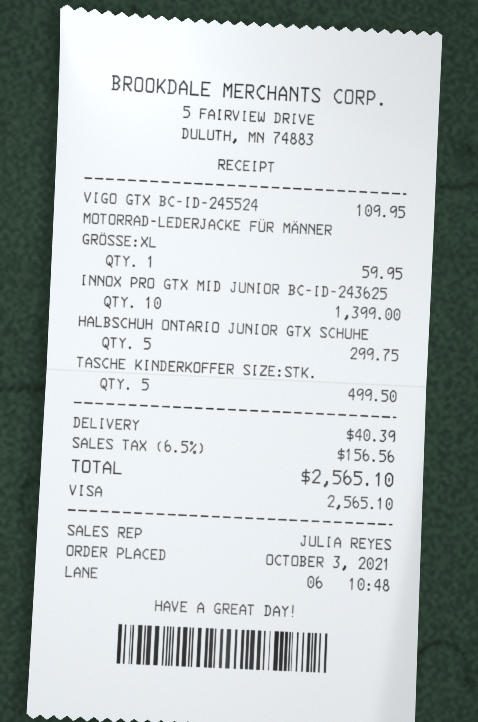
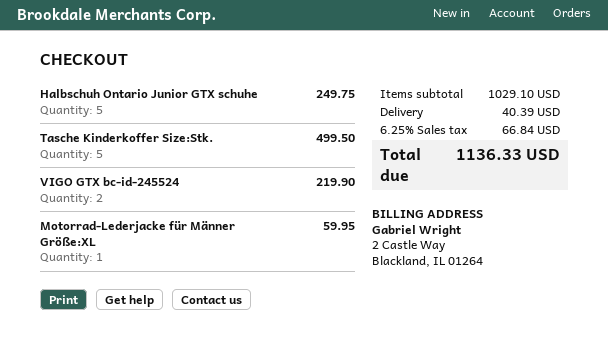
VIGO GTX BC-ID-245524: 1 for 109.95 -> 2 for 219.90
INNOX PRO GTX MID JUNIOR BC-ID-243625: 10 for 1399.00 -> none
HALBSCHUH ONTARIO JUNIOR GTX SCHUHE: 5 for 299.75 -> 5 for 249.75
tax: 6.5% = 156.56 -> 6.25% = 66.84
total: 2565.10 -> 1136.33

